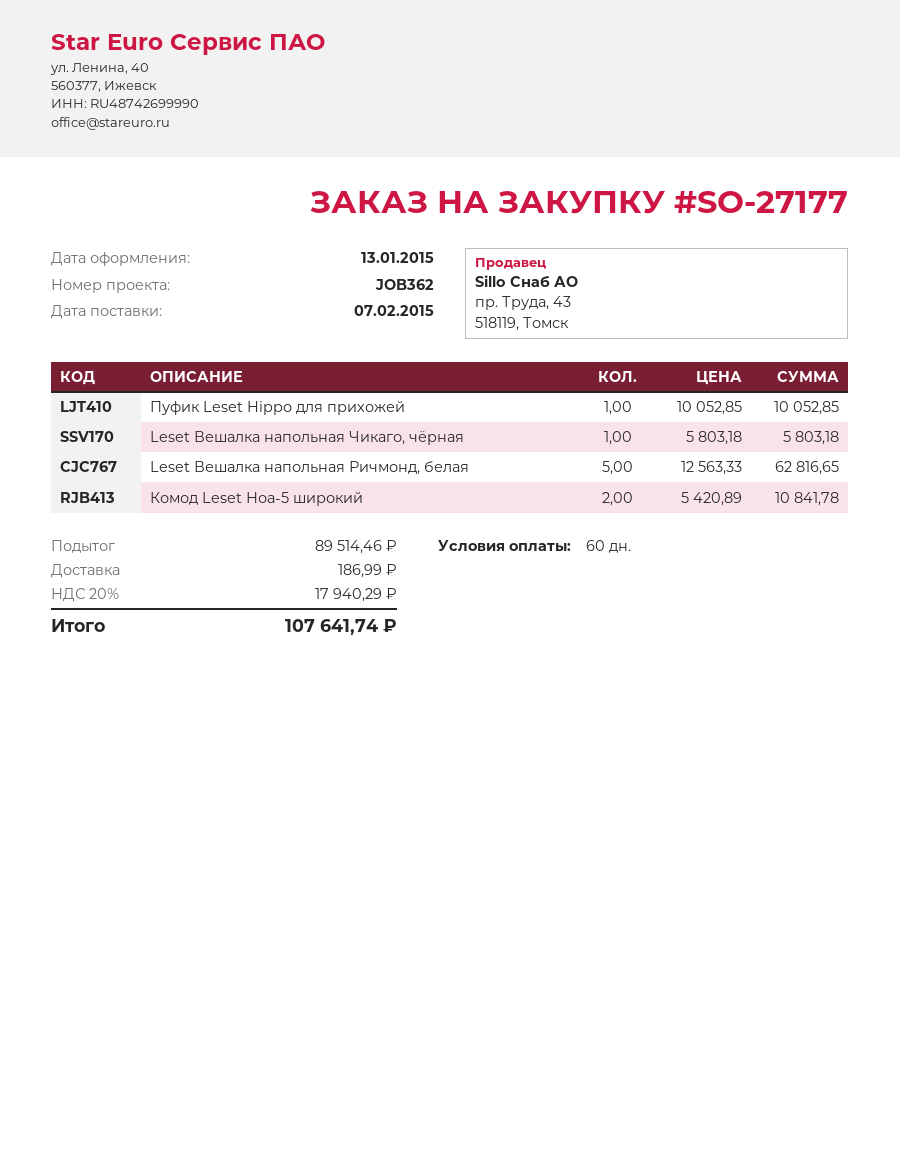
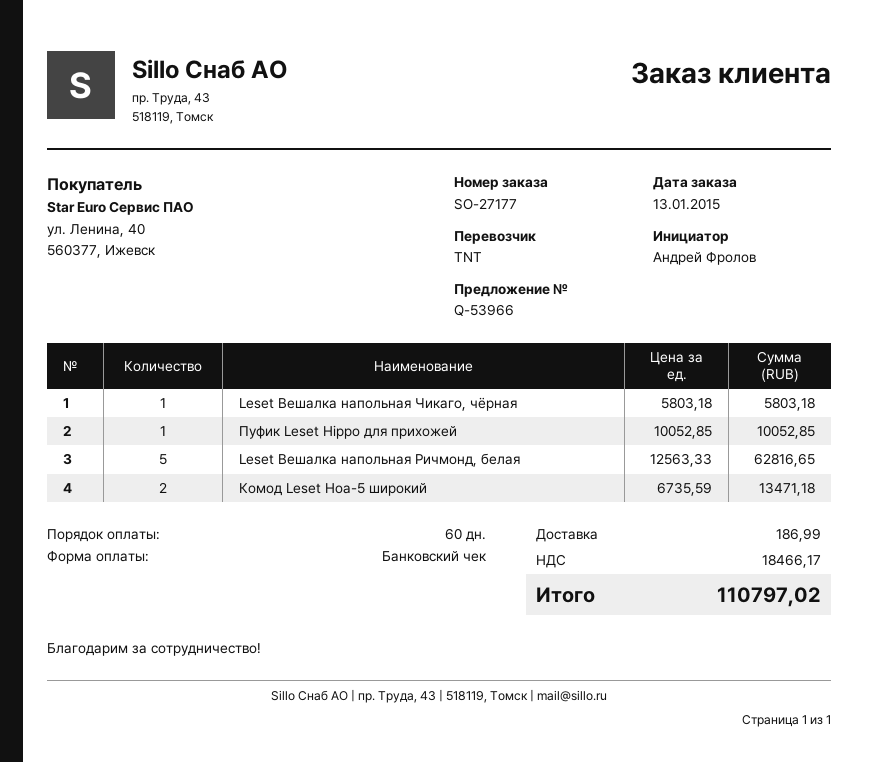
Комод Leset Ноа-5 широкий: 2 x 5420.89 = 10841.78 -> 2 x 6735.59 = 13471.18
tax: 17940.29 -> 18466.17
total: 107641.74 -> 110797.02

